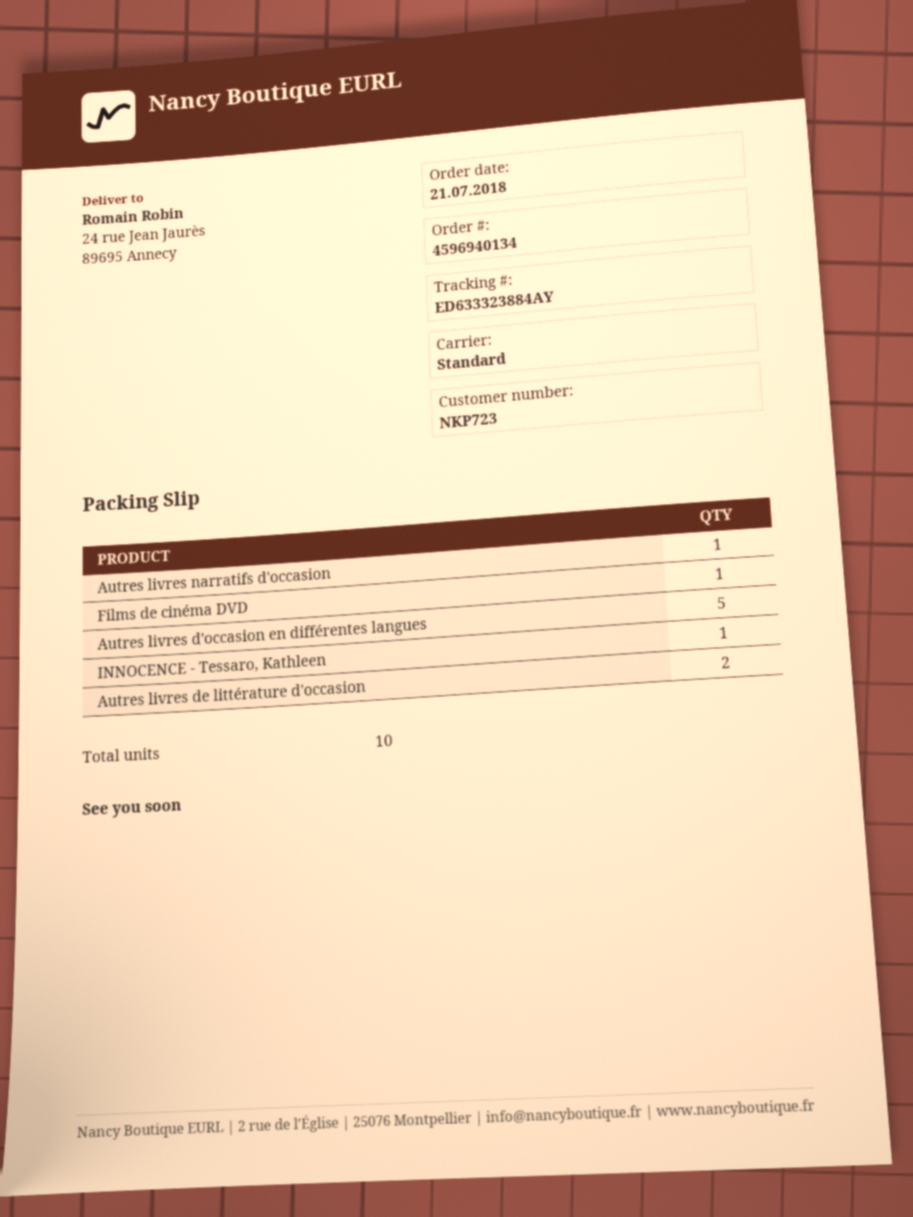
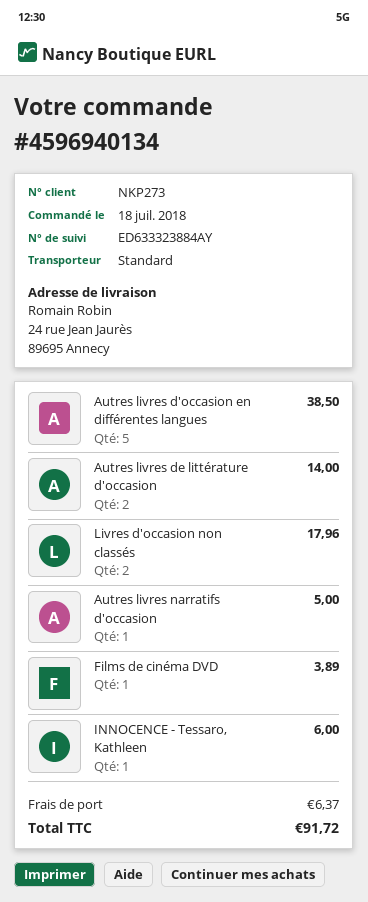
order date: 2018-07-21 -> 2018-07-18
customer number: NKP723 -> NKP273
Livres d'occasion non classés: none -> 2

